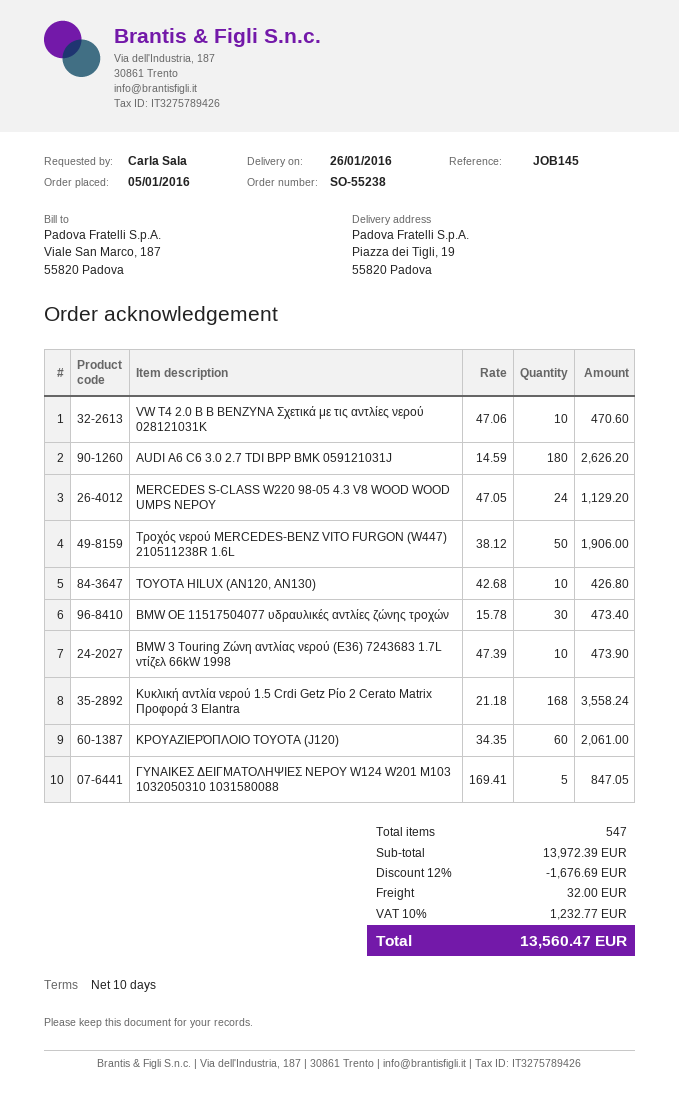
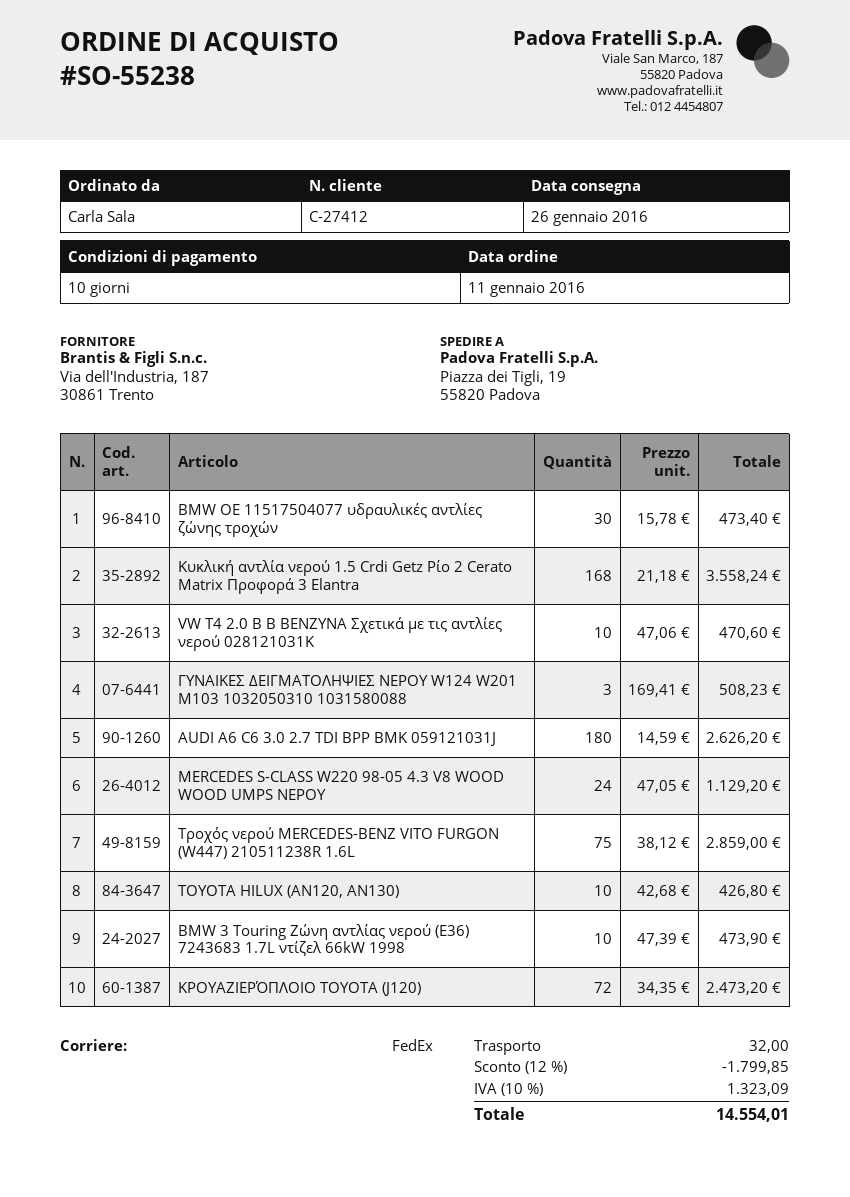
order date: 2016-01-05 -> 2016-01-11
Τροχός νερού MERCEDES-BENZ VITO FURGON (W447) 210511238R 1.6L: 50 x 38.12 = 1906.00 -> 75 x 38.12 = 2859.00
ΚΡΟΥΑΖΙΕΡΌΠΛΟΙΟ TOYOTA (J120): 60 x 34.35 = 2061.00 -> 72 x 34.35 = 2473.20
ΓΥΝΑΙΚΕΣ ΔΕΙΓΜΑΤΟΛΗΨΙΕΣ ΝΕΡΟΥ W124 W201 M103 1032050310 1031580088: 5 x 169.41 = 847.05 -> 3 x 169.41 = 508.23
discount: 12% = 1676.69 -> 12% = 1799.85
tax: 10% = 1232.77 -> 10% = 1323.09
total: 13560.47 -> 14554.01

